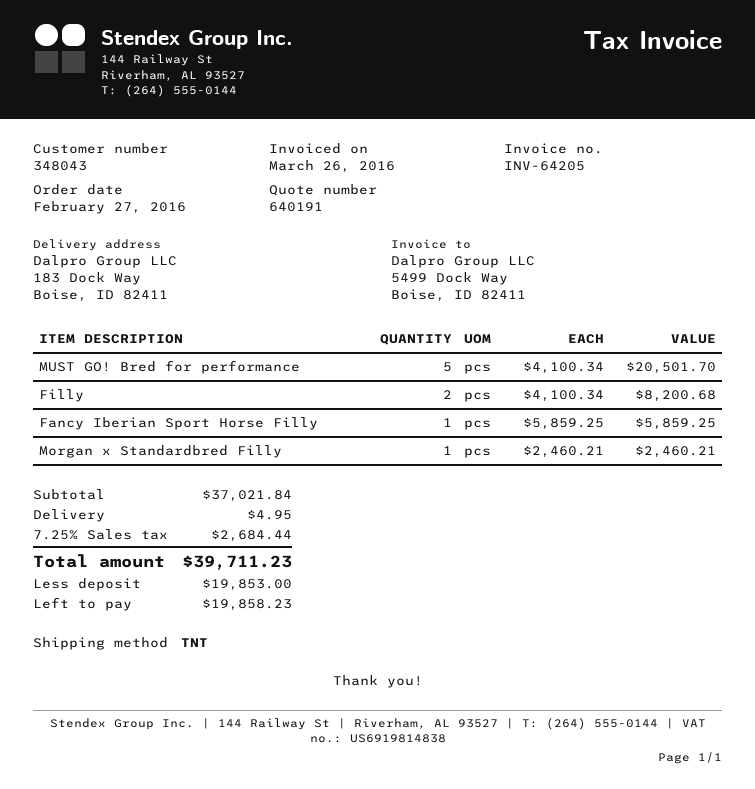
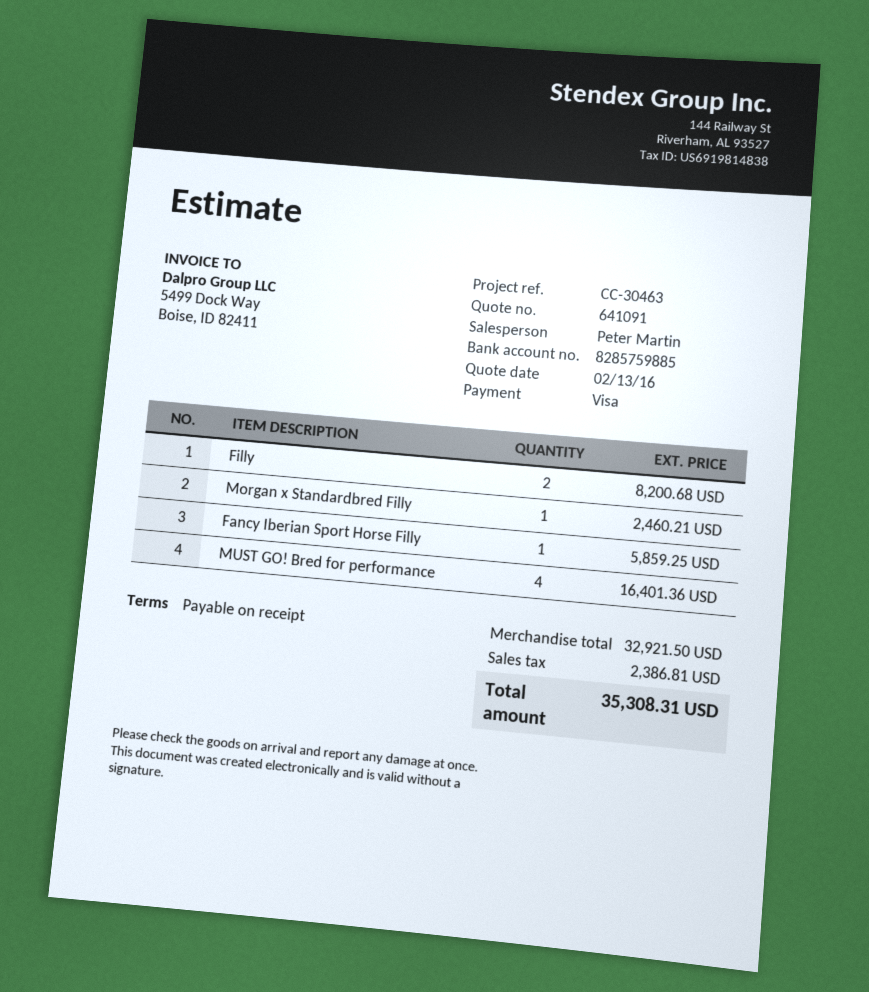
quote number: 640191 -> 641091
MUST GO! Bred for performance: 5 for 20501.70 -> 4 for 16401.36
subtotal: 37021.84 -> 32921.50
shipping: 4.95 -> none
tax: 2684.44 -> 2386.81
total: 39711.23 -> 35308.31

